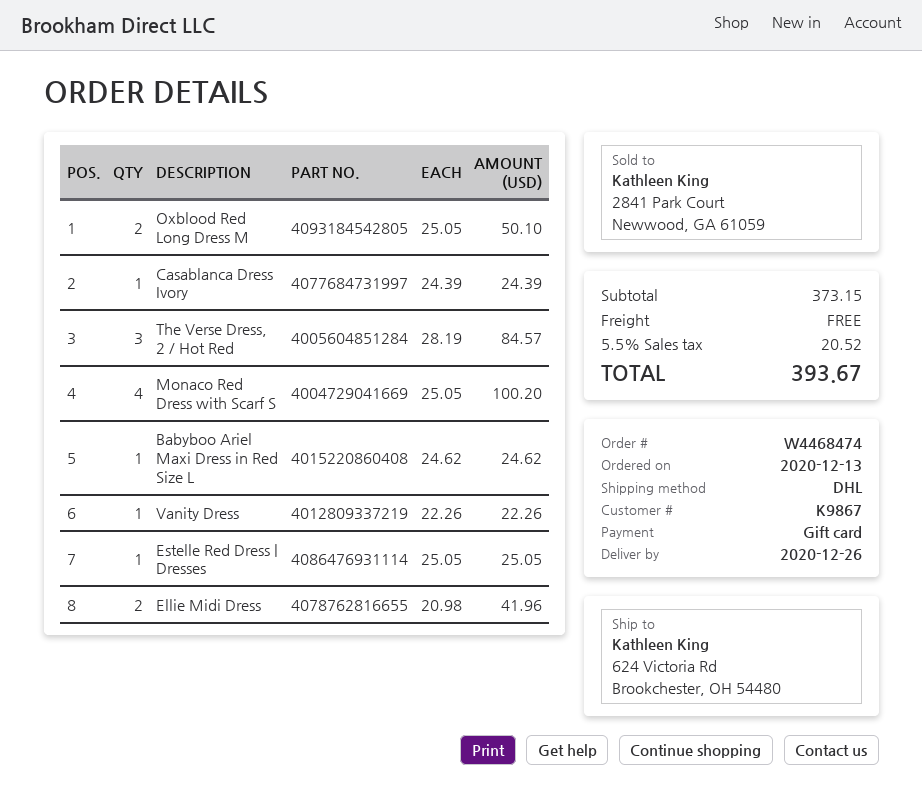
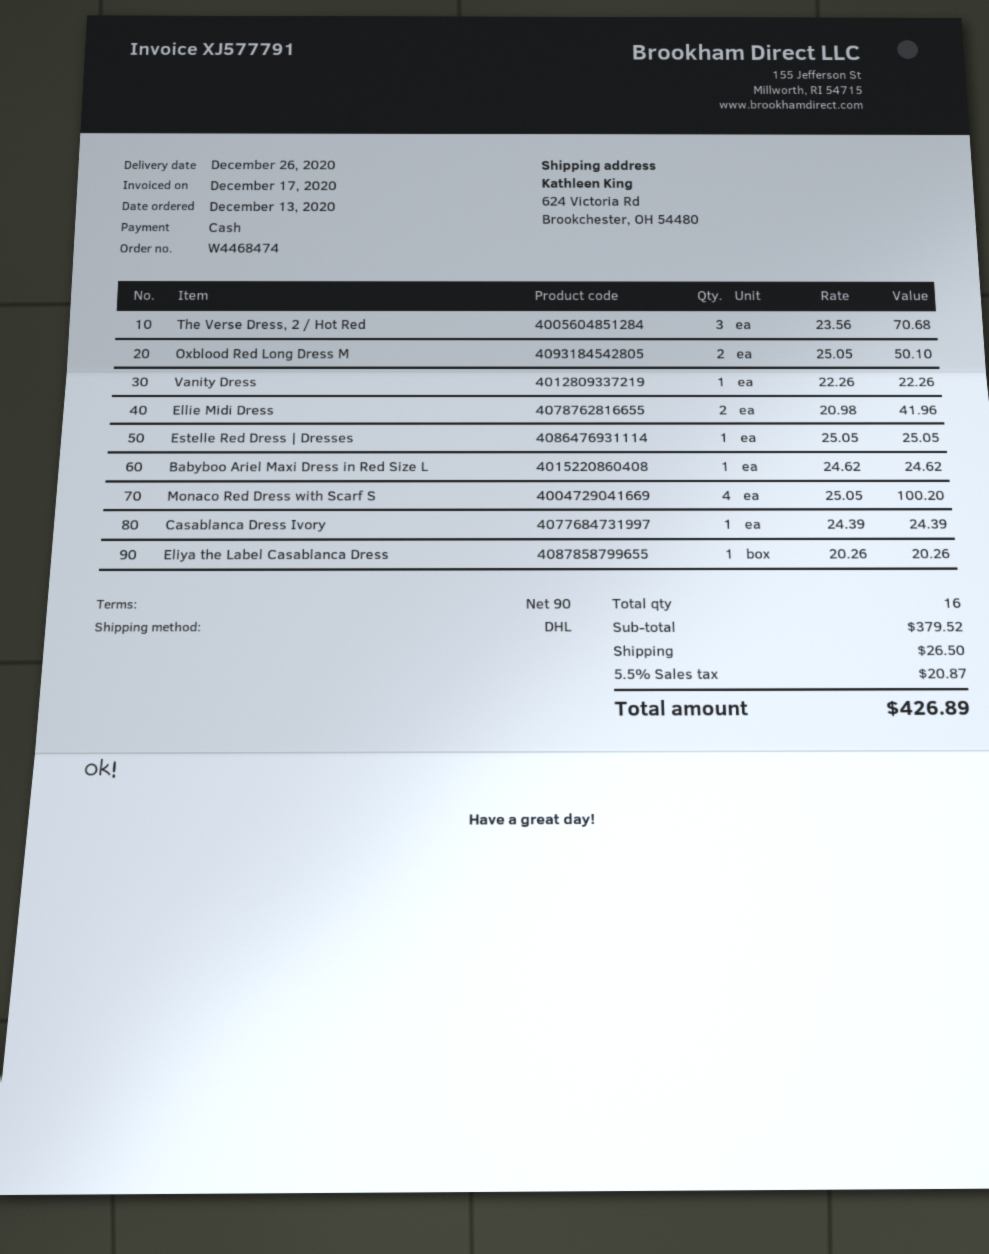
payment method: gift card -> cash
The Verse Dress, 2 / Hot Red: 3 x 28.19 = 84.57 -> 3 x 23.56 = 70.68
Eliya the Label Casablanca Dress: none -> 1 x 20.26 = 20.26
subtotal: 373.15 -> 379.52
shipping: 0.00 -> 26.50
tax: 5.5% = 20.52 -> 5.5% = 20.87
total: 393.67 -> 426.89

